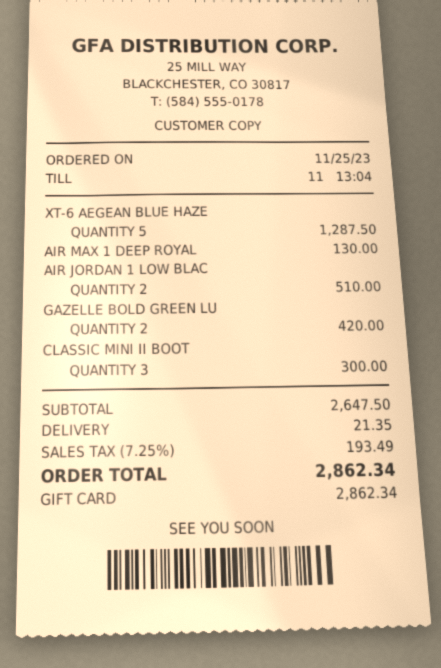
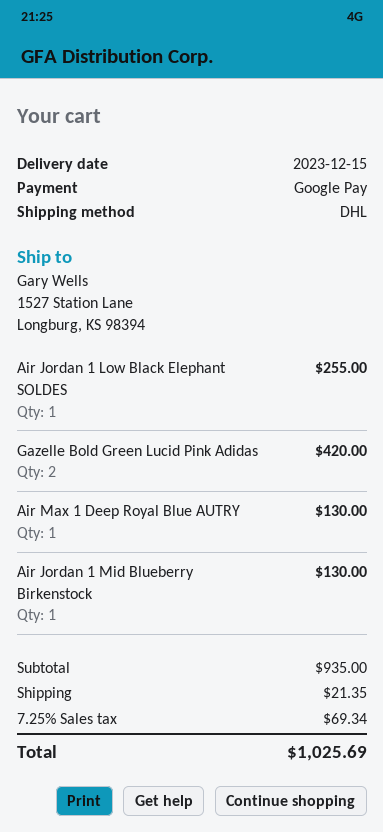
payment method: gift card -> Google Pay
XT-6 AEGEAN BLUE HAZE: 5 for 1287.50 -> none
AIR JORDAN 1 LOW BLAC: 2 for 510.00 -> 1 for 255.00
CLASSIC MINI II BOOT: 3 for 300.00 -> none
Air Jordan 1 Mid Blueberry Birkenstock: none -> 1 for 130.00
subtotal: 2647.50 -> 935.00
tax: 7.25% = 193.49 -> 7.25% = 69.34
total: 2862.34 -> 1025.69

